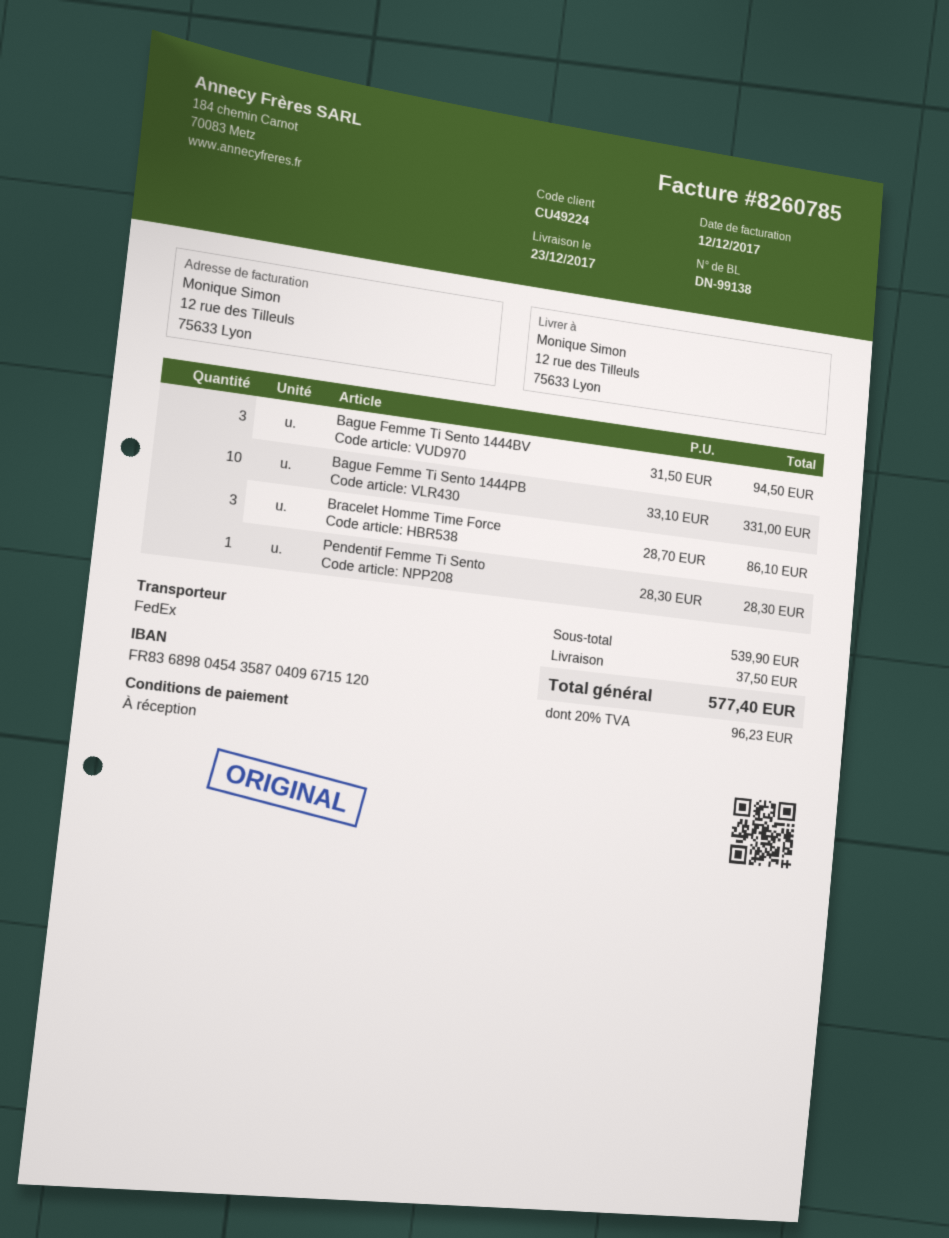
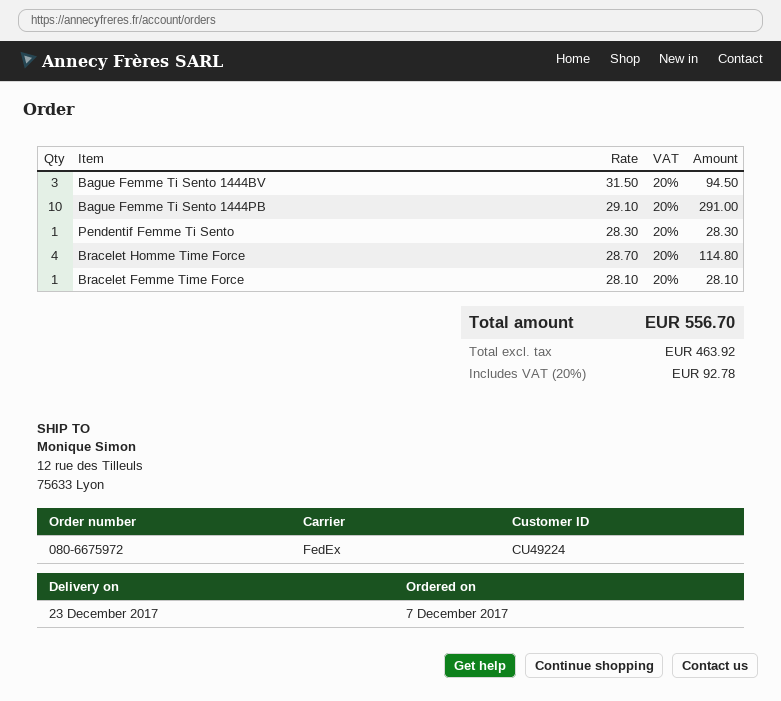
Bague Femme Ti Sento 1444PB: 10 x 33.10 = 331.00 -> 10 x 29.10 = 291.00
Bracelet Homme Time Force: 3 x 28.70 = 86.10 -> 4 x 28.70 = 114.80
Bracelet Femme Time Force: none -> 1 x 28.10 = 28.10
shipping: 37.50 -> none
tax: 20% = 96.23 -> 20% = 92.78
total: 577.40 -> 556.70

